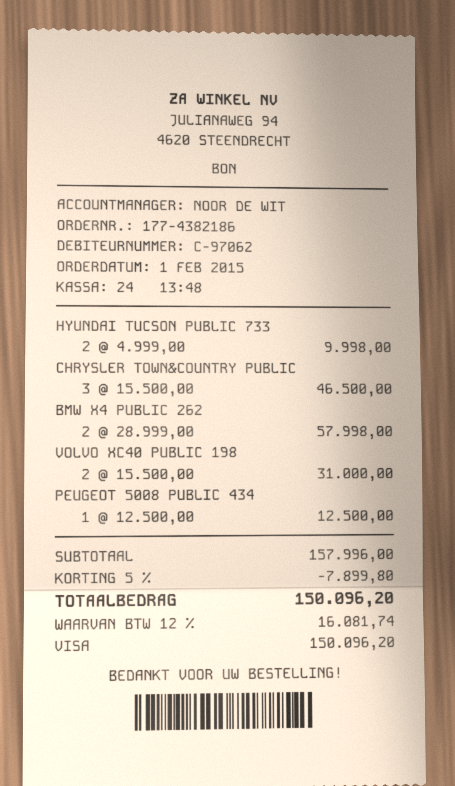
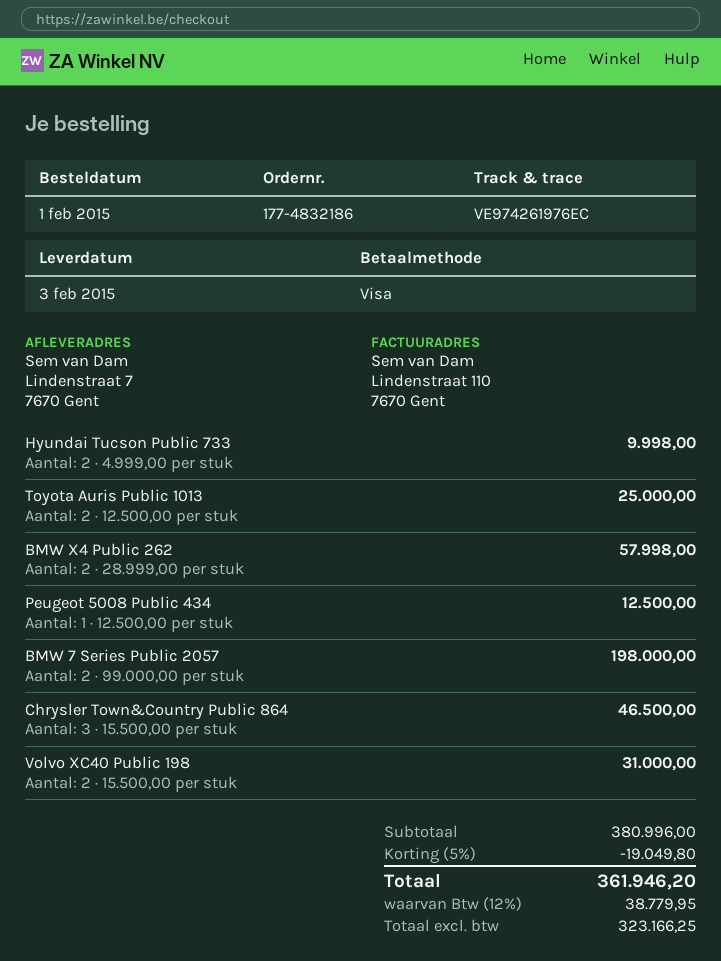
order number: 177-4382186 -> 177-4832186
Toyota Auris Public 1013: none -> 2 x 12500.00 = 25000.00
BMW 7 Series Public 2057: none -> 2 x 99000.00 = 198000.00
subtotal: 157996.00 -> 380996.00
discount: 5% = 7899.80 -> 5% = 19049.80
tax: 12% = 16081.74 -> 12% = 38779.95
total: 150096.20 -> 361946.20

